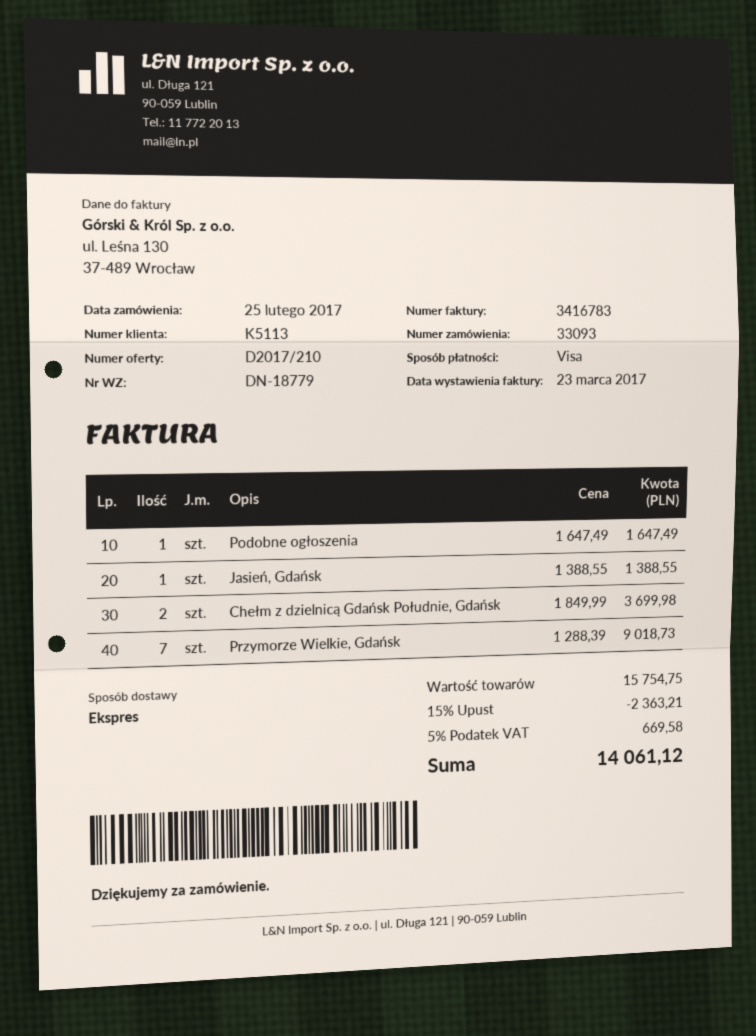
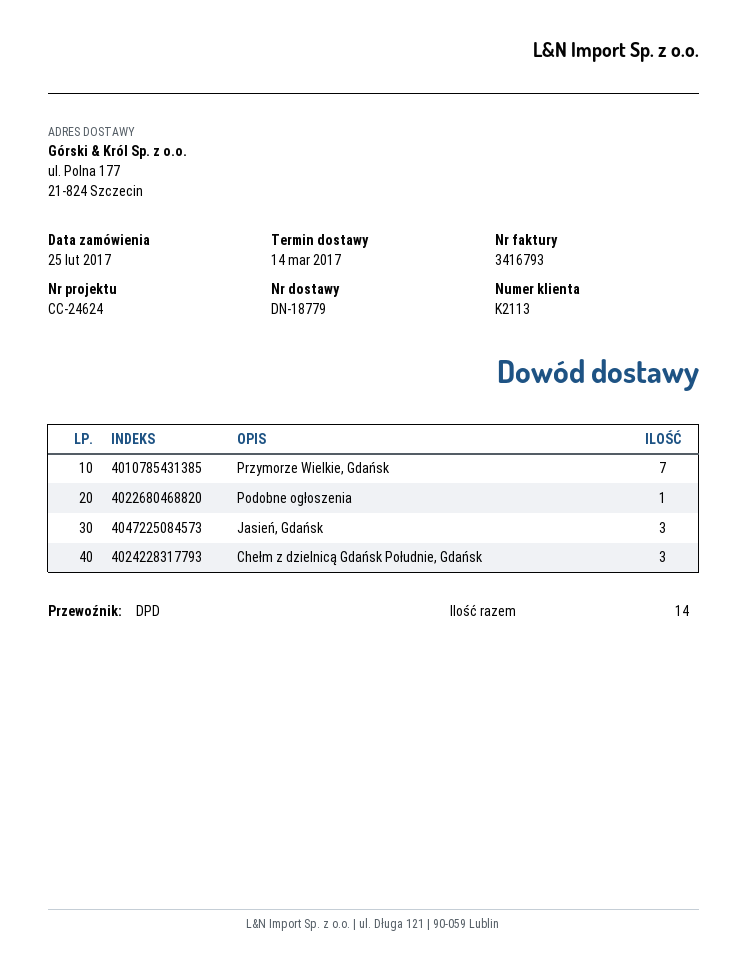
invoice number: 3416783 -> 3416793
customer number: K5113 -> K2113
shipping method: express -> DPD
Jasień, Gdańsk: 1 -> 3
Chełm z dzielnicą Gdańsk Południe, Gdańsk: 2 -> 3

